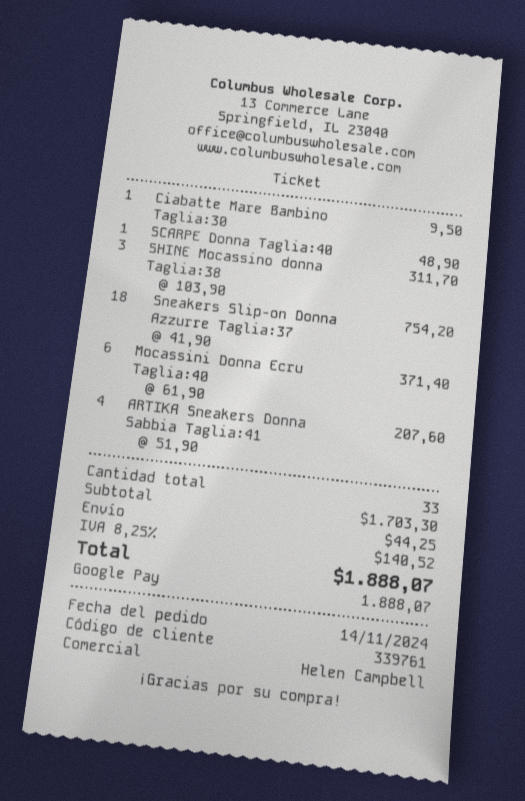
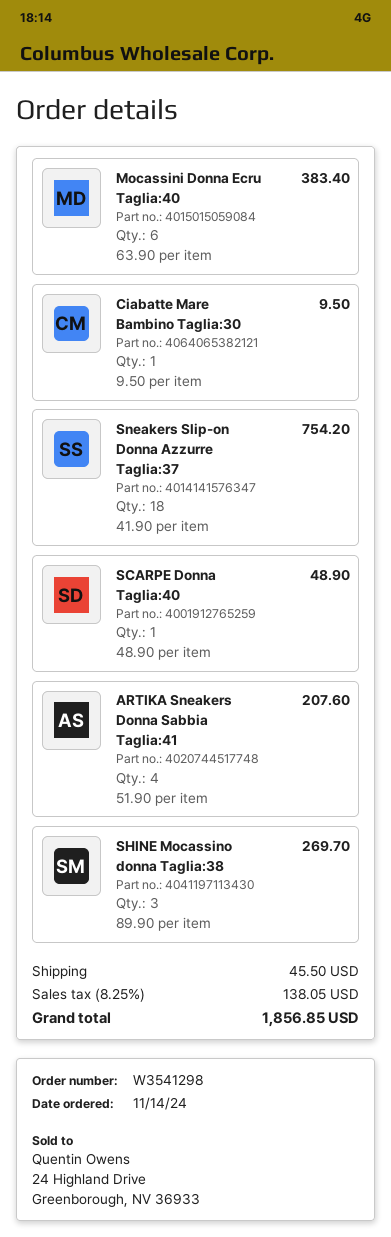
SHINE Mocassino donna Taglia:38: 3 x 103.90 = 311.70 -> 3 x 89.90 = 269.70
Mocassini Donna Ecru Taglia:40: 6 x 61.90 = 371.40 -> 6 x 63.90 = 383.40
shipping: 44.25 -> 45.50
tax: 8.25% = 140.52 -> 8.25% = 138.05
total: 1888.07 -> 1856.85

